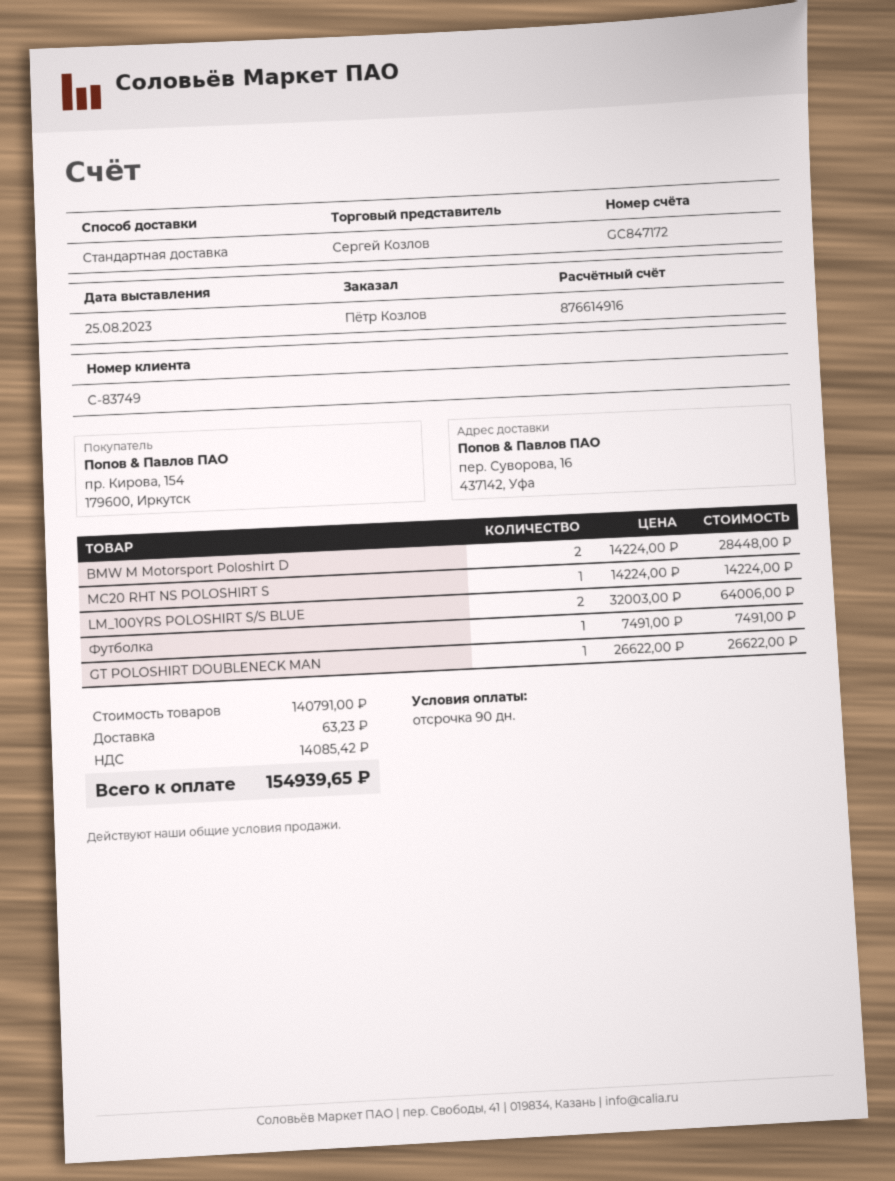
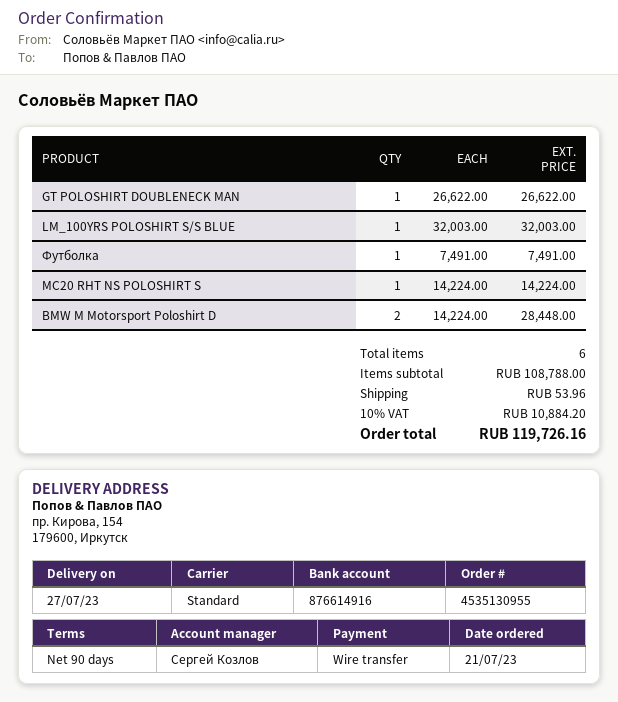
ship to: пер. Суворова, 16, 437142, Уфа -> пр. Кирова, 154, 179600, Иркутск
LM_100YRS POLOSHIRT S/S BLUE: 2 x 32003.00 = 64006.00 -> 1 x 32003.00 = 32003.00
subtotal: 140791.00 -> 108788.00
shipping: 63.23 -> 53.96
tax: 14085.42 -> 10884.20
total: 154939.65 -> 119726.16

